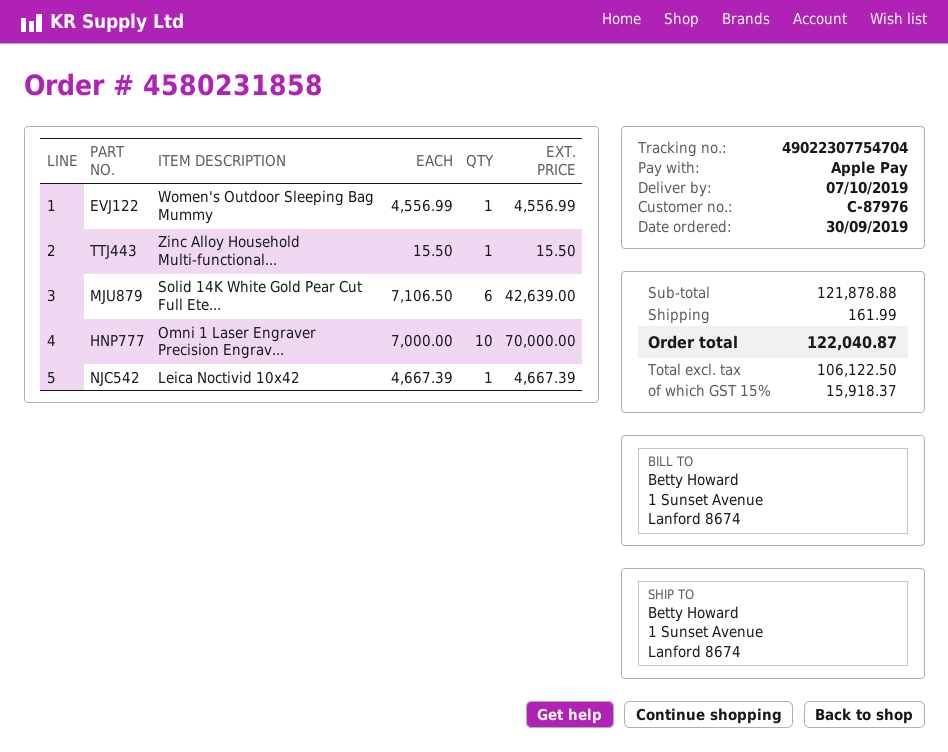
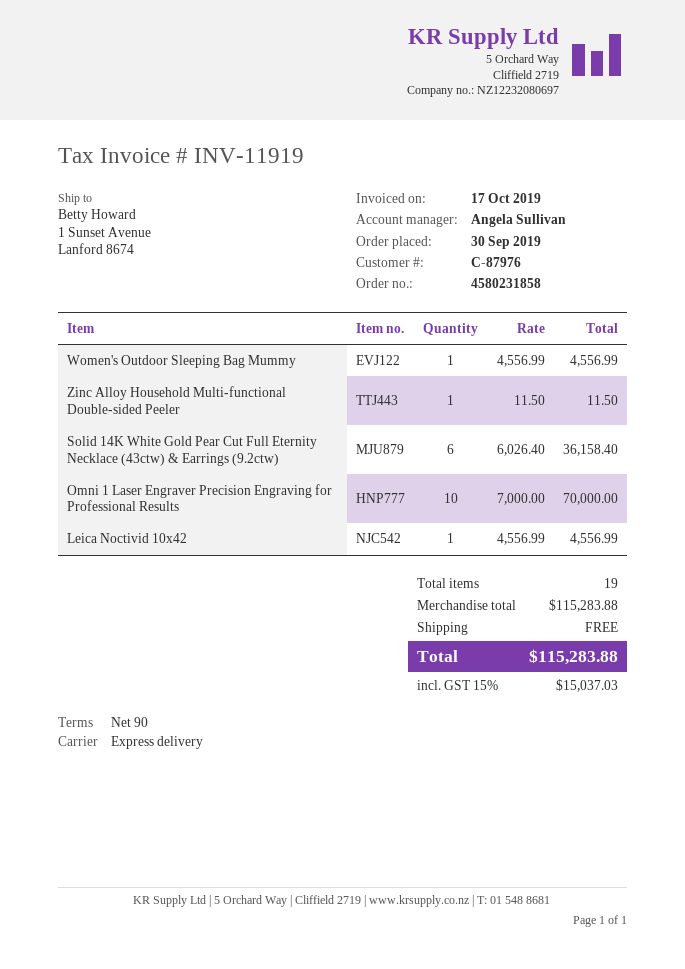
Zinc Alloy Household Multi-functional...: 1 x 15.50 = 15.50 -> 1 x 11.50 = 11.50
Solid 14K White Gold Pear Cut Full Ete...: 6 x 7106.50 = 42639.00 -> 6 x 6026.40 = 36158.40
Leica Noctivid 10x42: 1 x 4667.39 = 4667.39 -> 1 x 4556.99 = 4556.99
subtotal: 121878.88 -> 115283.88
shipping: 161.99 -> 0.00
tax: 15% = 15918.37 -> 15% = 15037.03
total: 122040.87 -> 115283.88

